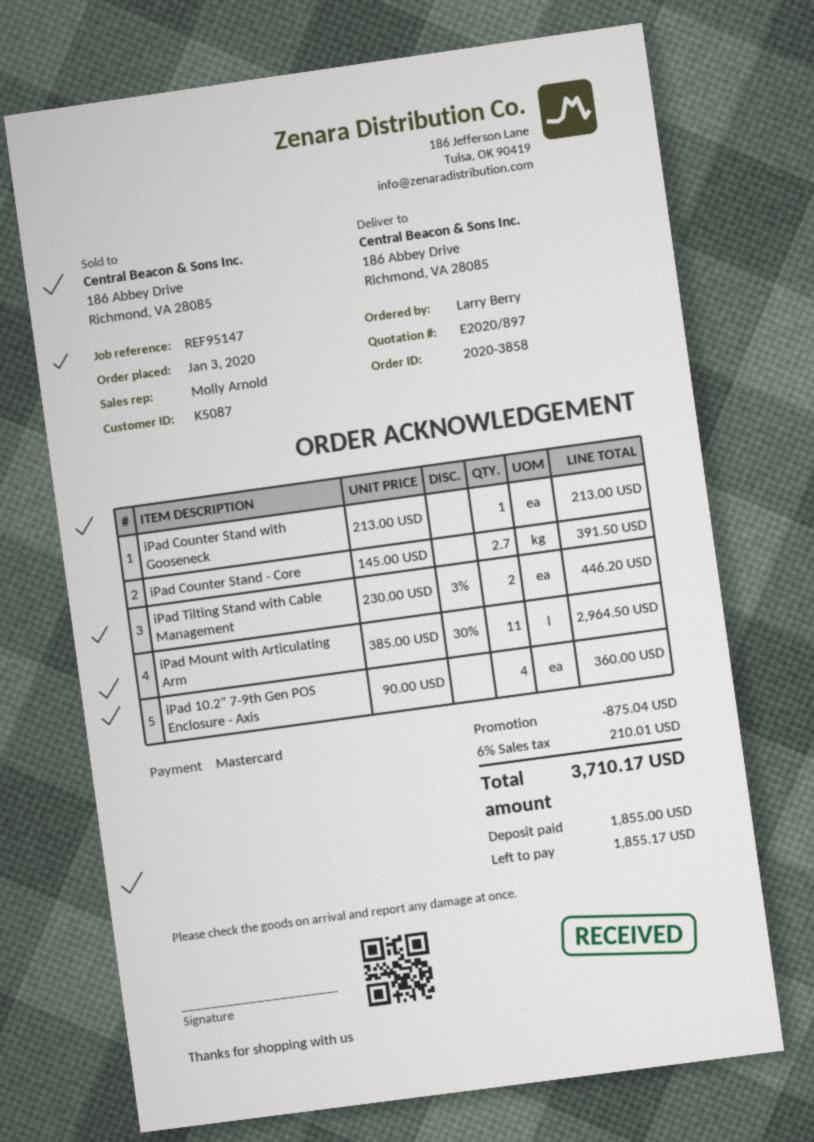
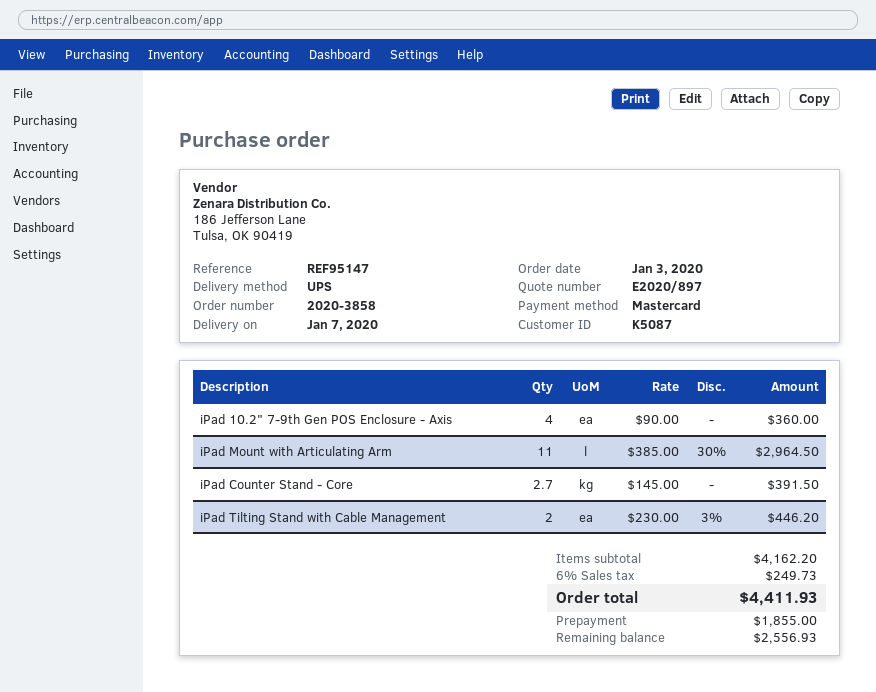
iPad Counter Stand with Gooseneck: 1 x 213.00 = 213.00 -> none
discount: 875.04 -> none
tax: 6% = 210.01 -> 6% = 249.73
total: 3710.17 -> 4411.93
balance: 1855.17 -> 2556.93

